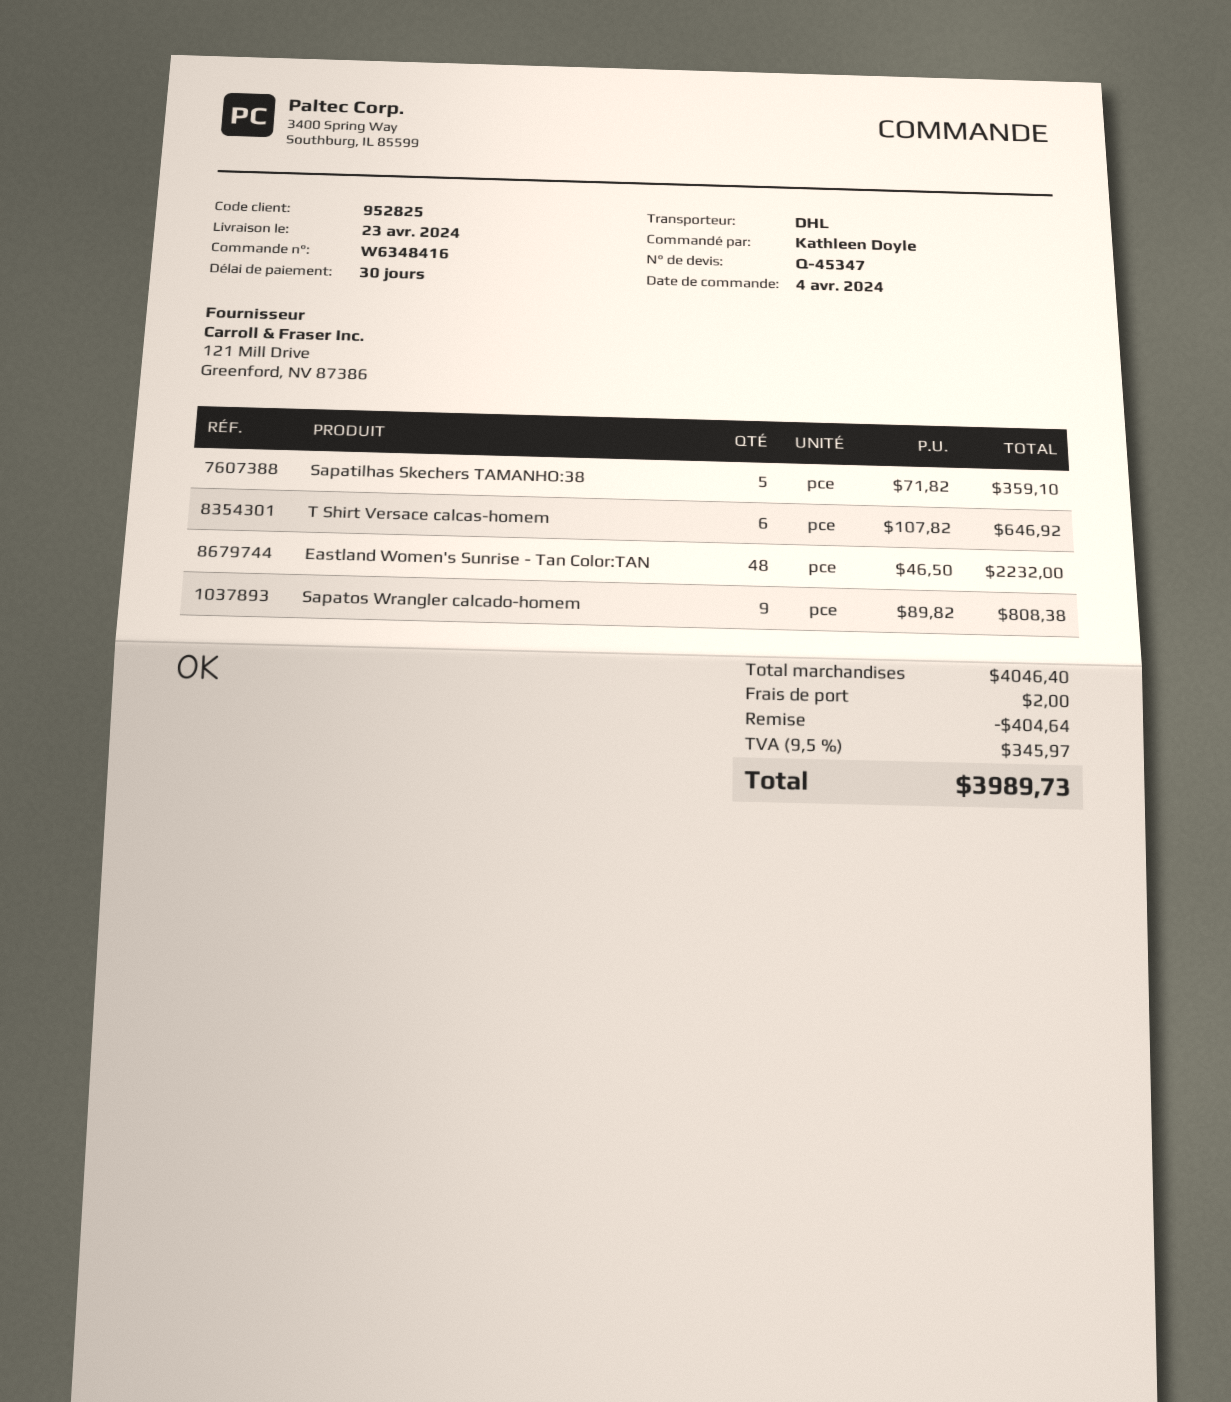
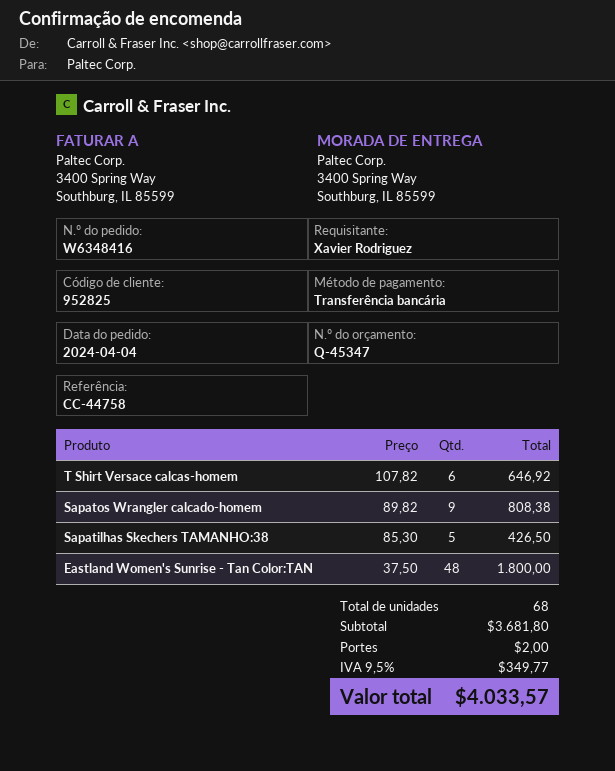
ordered by: Kathleen Doyle -> Xavier Rodriguez
Sapatilhas Skechers TAMANHO:38: 5 x 71.82 = 359.10 -> 5 x 85.30 = 426.50
Eastland Women's Sunrise - Tan Color:TAN: 48 x 46.50 = 2232.00 -> 48 x 37.50 = 1800.00
subtotal: 4046.40 -> 3681.80
discount: 404.64 -> none
tax: 9.5% = 345.97 -> 9.5% = 349.77
total: 3989.73 -> 4033.57

